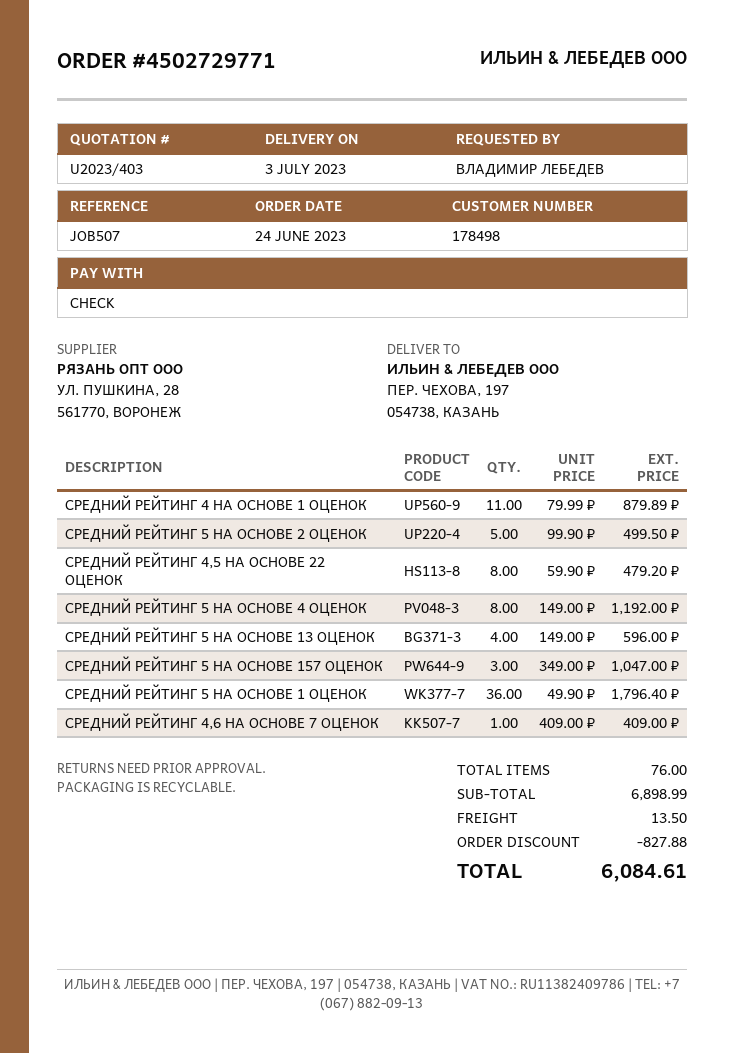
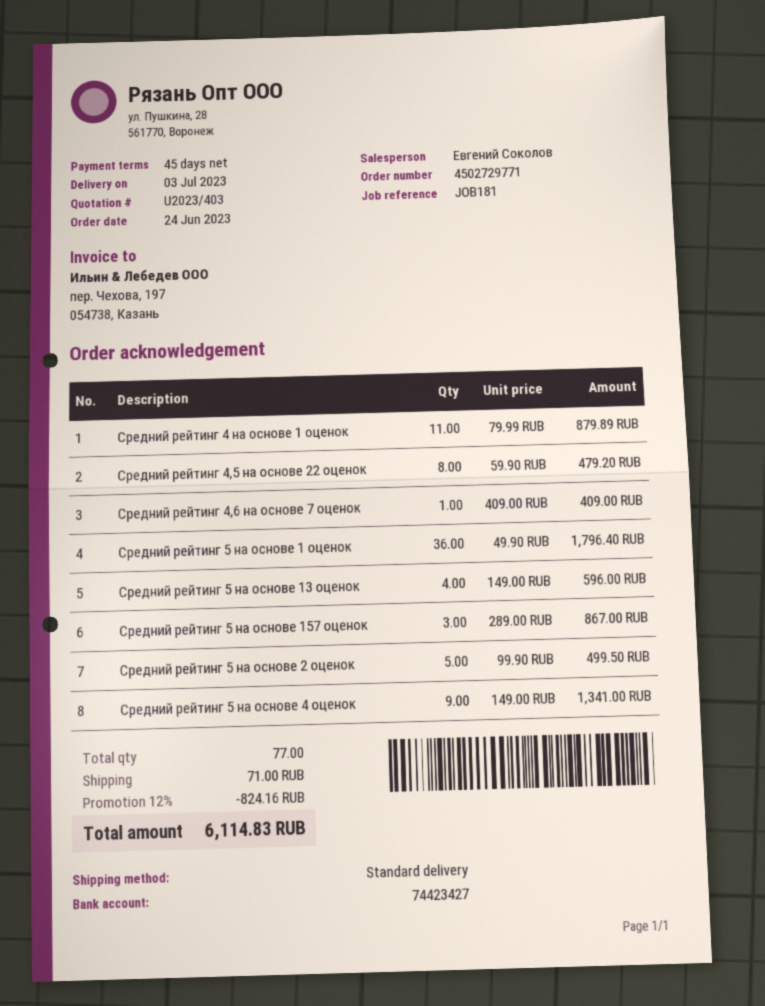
reference: JOB507 -> JOB181
СРЕДНИЙ РЕЙТИНГ 5 НА ОСНОВЕ 4 ОЦЕНОК: 8 x 149.00 = 1192.00 -> 9 x 149.00 = 1341.00
СРЕДНИЙ РЕЙТИНГ 5 НА ОСНОВЕ 157 ОЦЕНОК: 3 x 349.00 = 1047.00 -> 3 x 289.00 = 867.00
total quantity: 76 -> 77
discount: 827.88 -> 824.16
shipping: 13.50 -> 71.00
total: 6084.61 -> 6114.83

